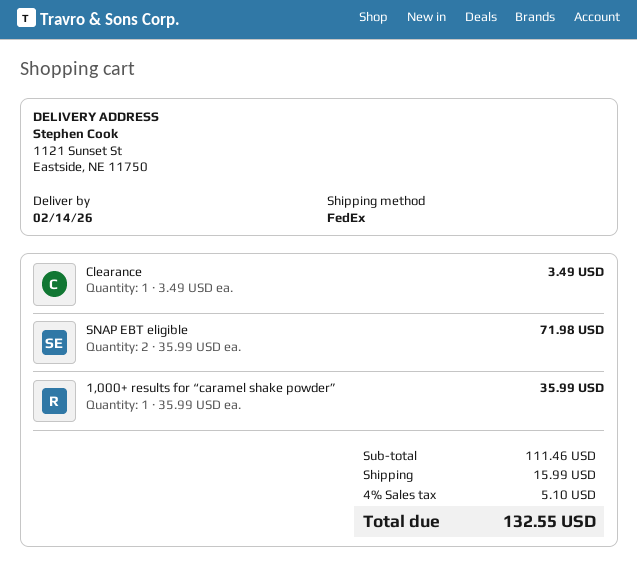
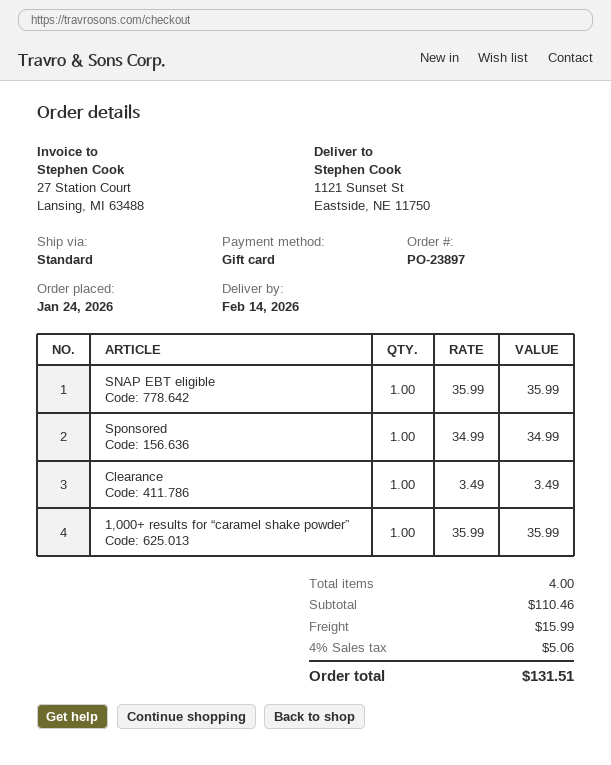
shipping method: FedEx -> standard
SNAP EBT eligible: 2 x 35.99 = 71.98 -> 1 x 35.99 = 35.99
Sponsored: none -> 1 x 34.99 = 34.99
subtotal: 111.46 -> 110.46
tax: 4% = 5.10 -> 4% = 5.06
total: 132.55 -> 131.51

